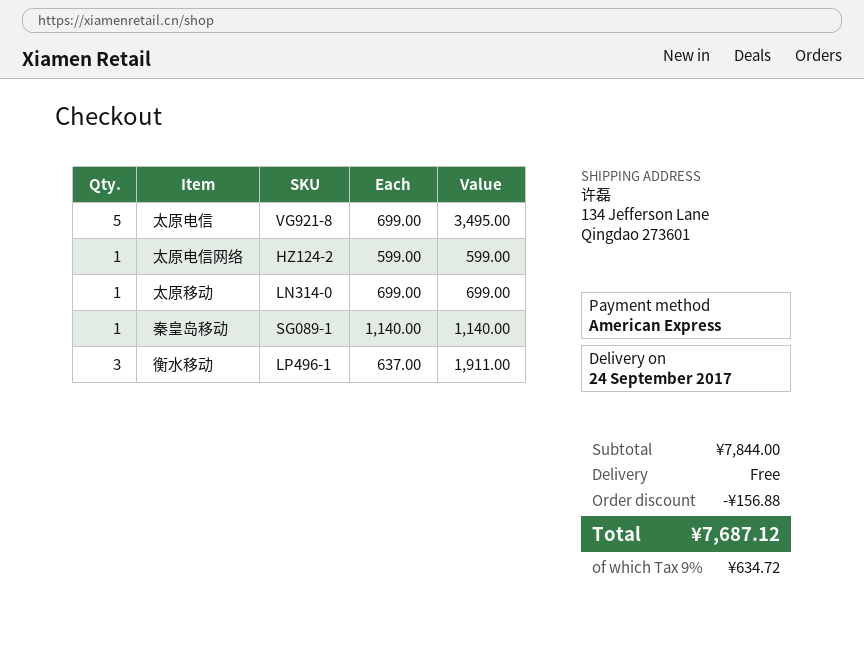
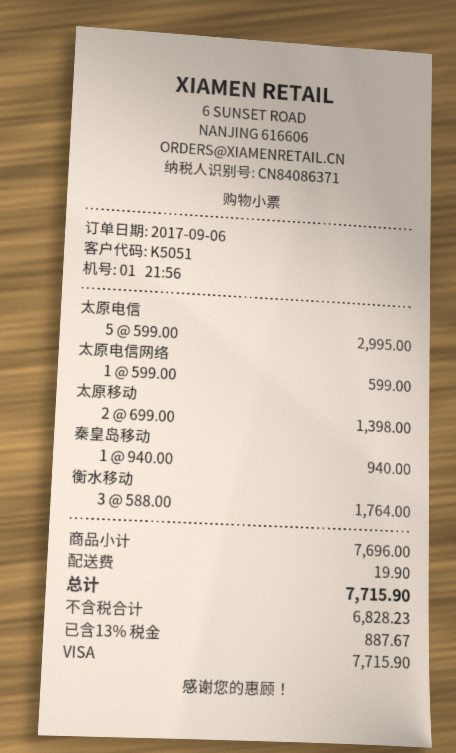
payment method: American Express -> Visa
太原电信: 5 x 699.00 = 3495.00 -> 5 x 599.00 = 2995.00
太原移动: 1 x 699.00 = 699.00 -> 2 x 699.00 = 1398.00
秦皇岛移动: 1 x 1140.00 = 1140.00 -> 1 x 940.00 = 940.00
衡水移动: 3 x 637.00 = 1911.00 -> 3 x 588.00 = 1764.00
subtotal: 7844.00 -> 7696.00
discount: 156.88 -> none
shipping: 0.00 -> 19.90
tax: 9% = 634.72 -> 13% = 887.67
total: 7687.12 -> 7715.90

